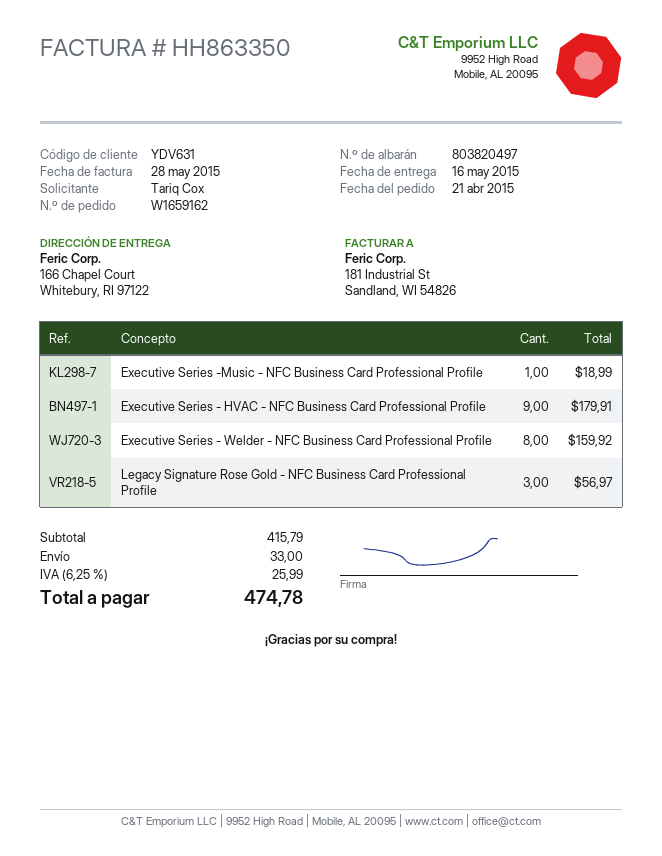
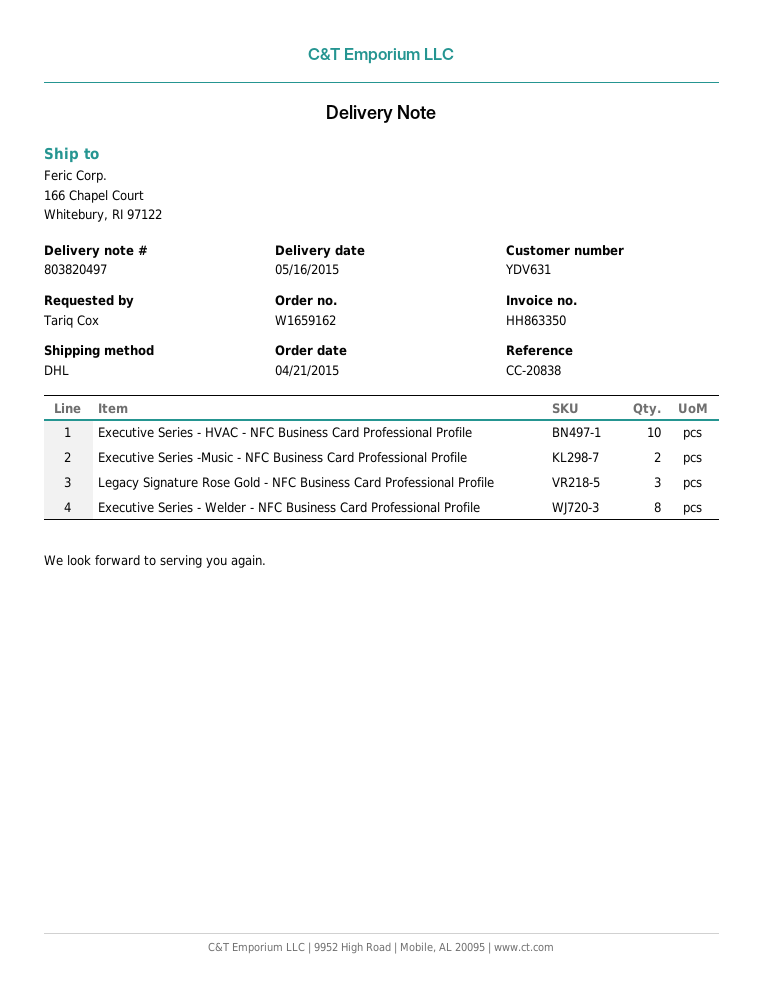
Executive Series -Music - NFC Business Card Professional Profile: 1 -> 2
Executive Series - HVAC - NFC Business Card Professional Profile: 9 -> 10

